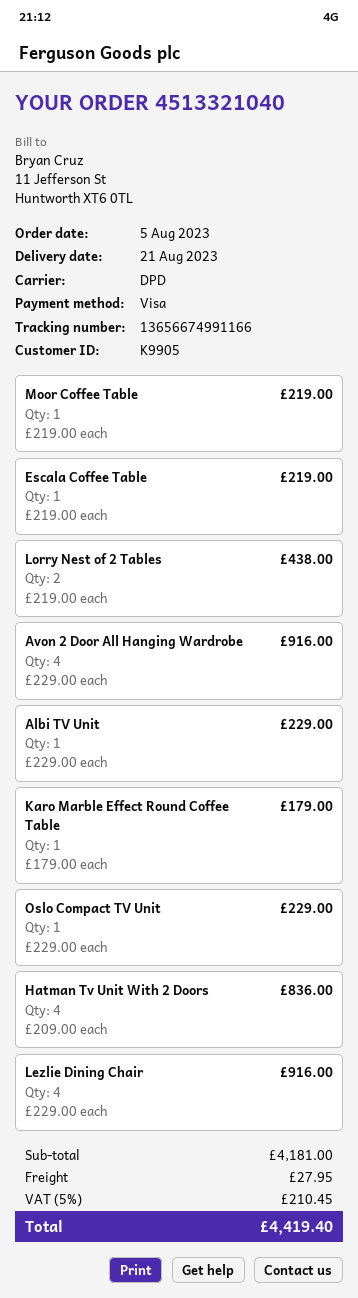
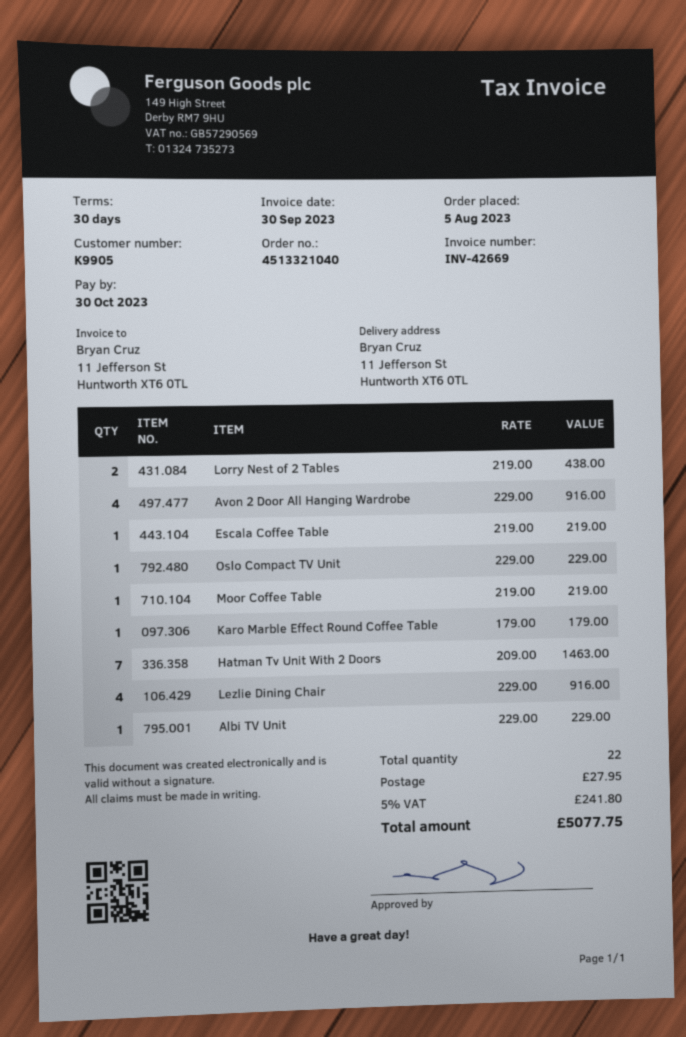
Hatman Tv Unit With 2 Doors: 4 x 209.00 = 836.00 -> 7 x 209.00 = 1463.00
tax: 5% = 210.45 -> 5% = 241.80
total: 4419.40 -> 5077.75

